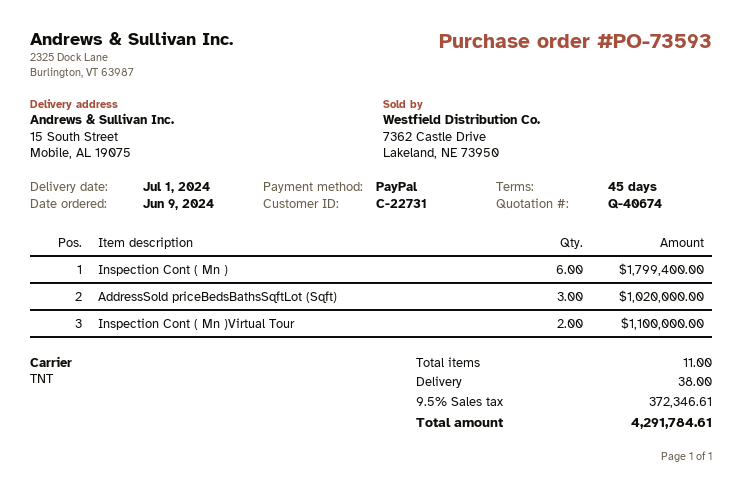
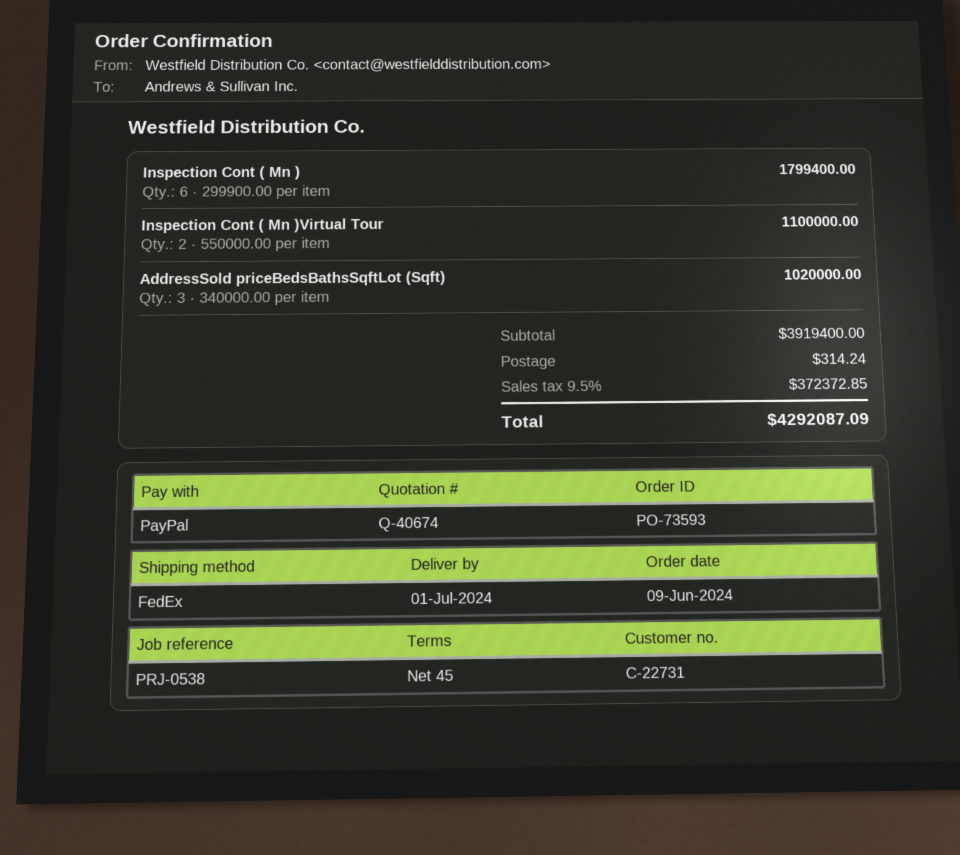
shipping method: TNT -> FedEx
shipping: 38.00 -> 314.24
tax: 9.5% = 372346.61 -> 9.5% = 372372.85
total: 4291784.61 -> 4292087.09

